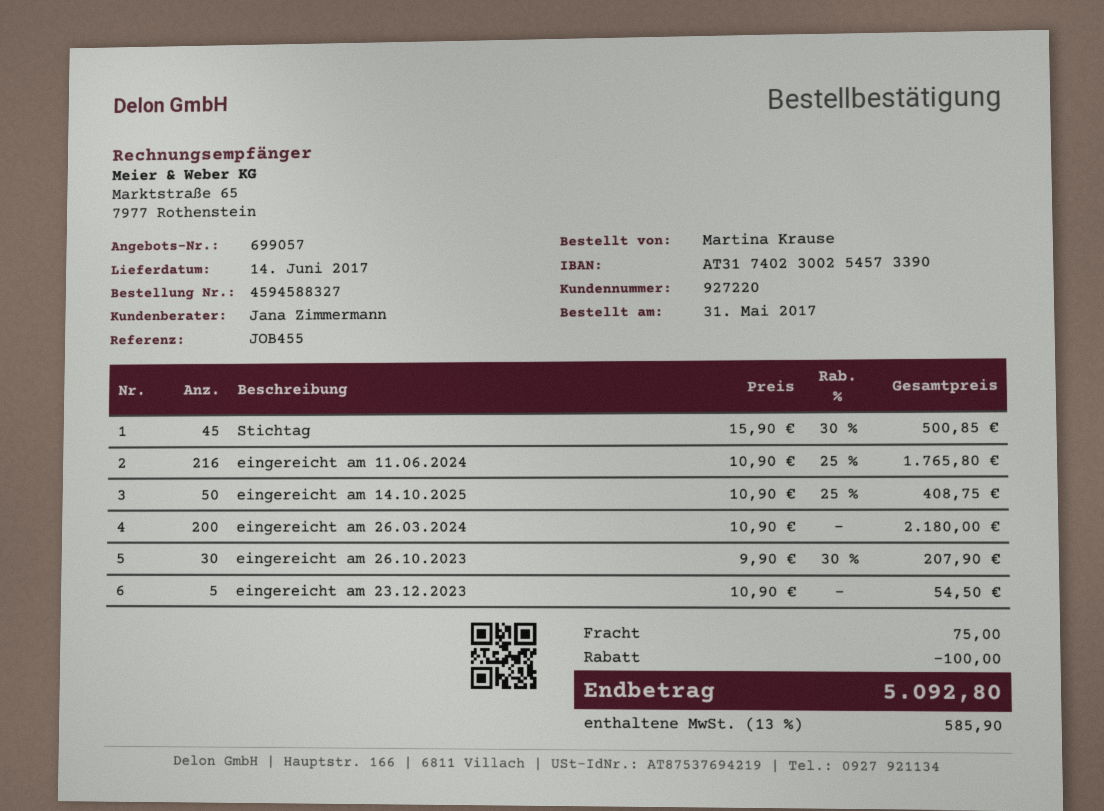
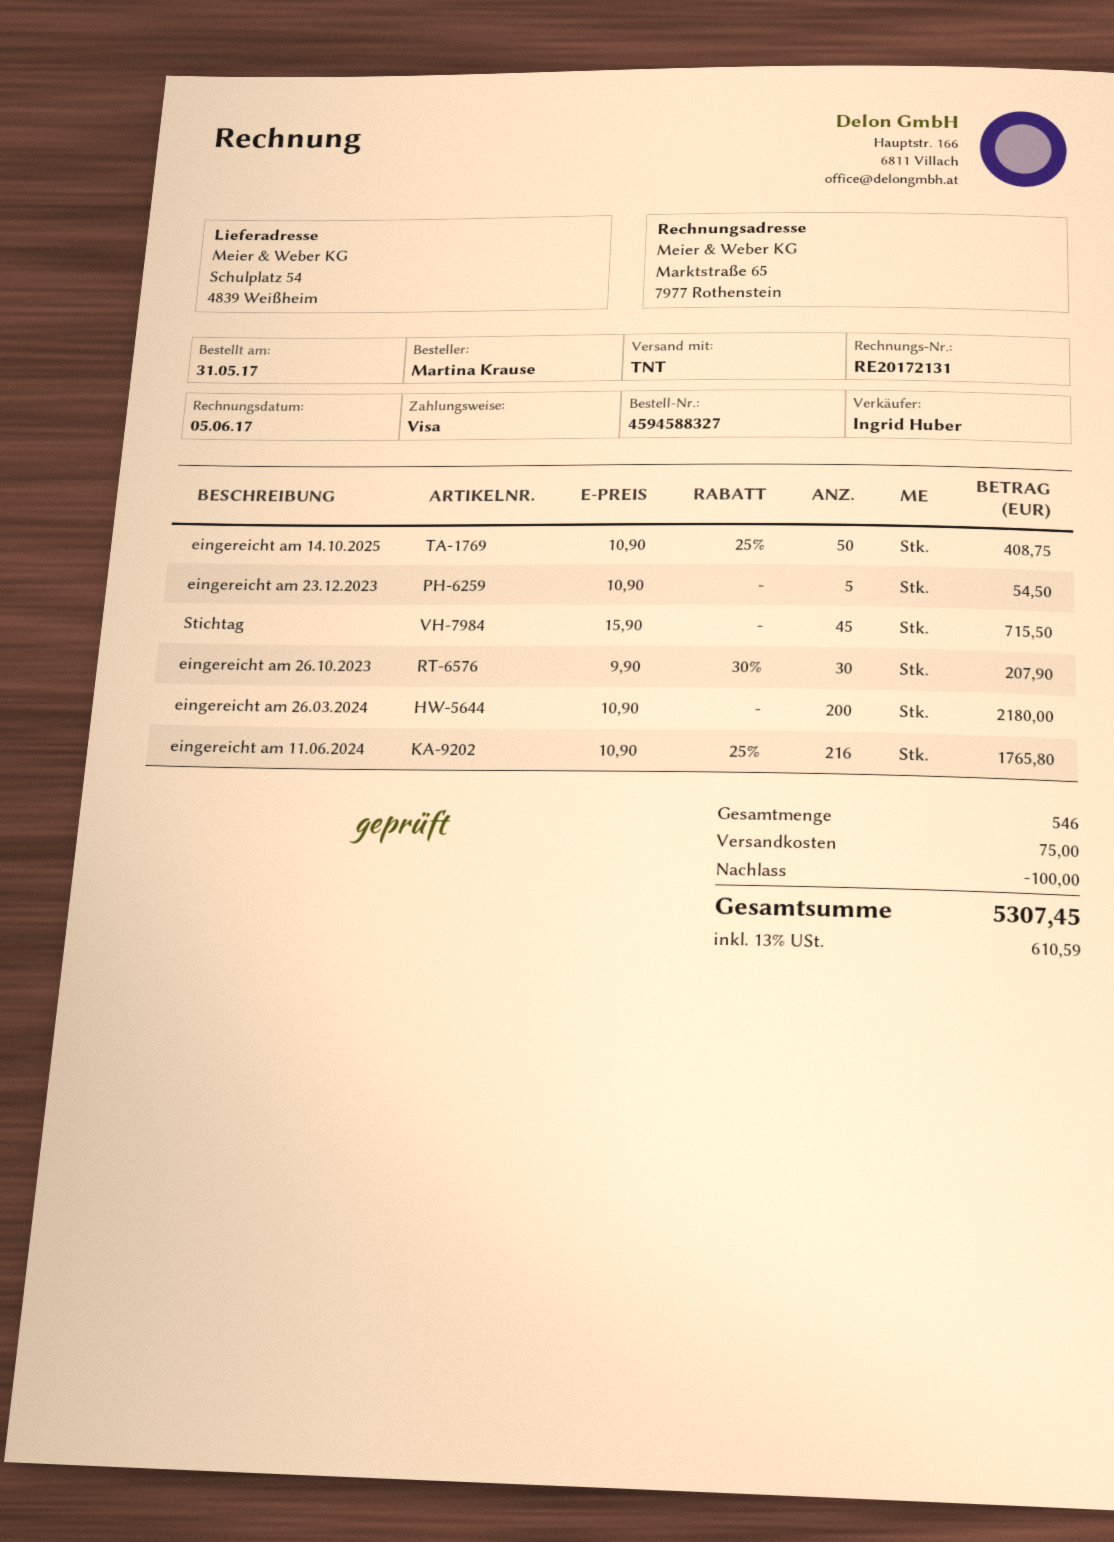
sales rep: Jana Zimmermann -> Ingrid Huber
Stichtag: 45 x 15.90 - 30% = 500.85 -> 45 x 15.90 = 715.50
tax: 13% = 585.90 -> 13% = 610.59
total: 5092.80 -> 5307.45

